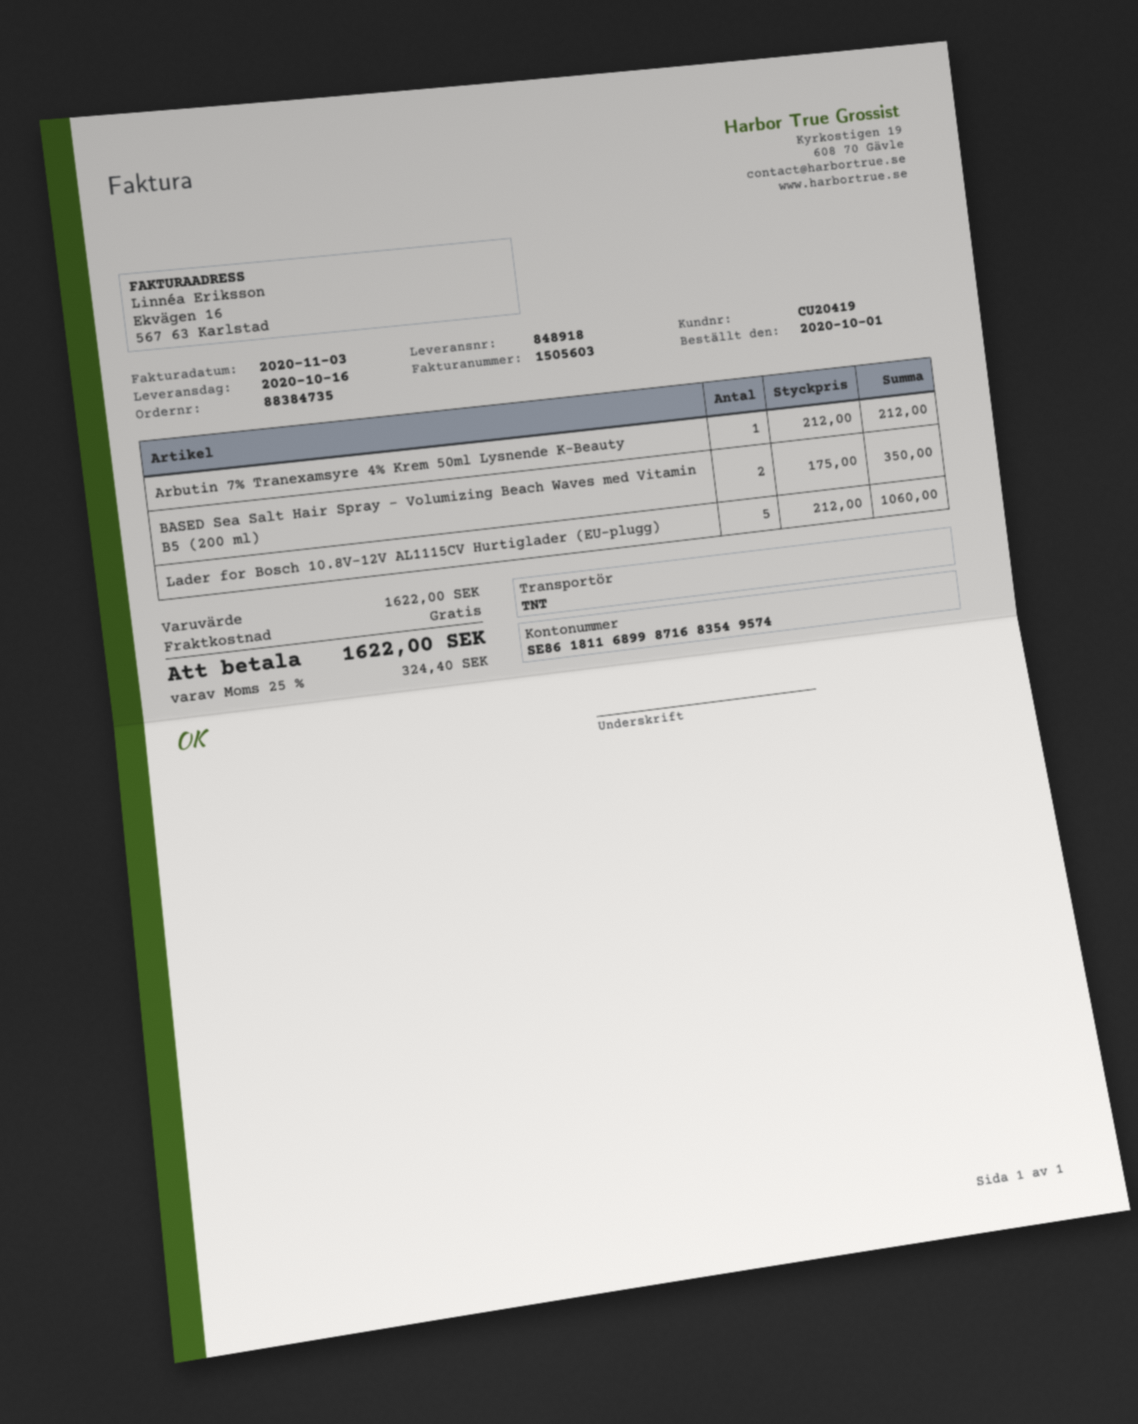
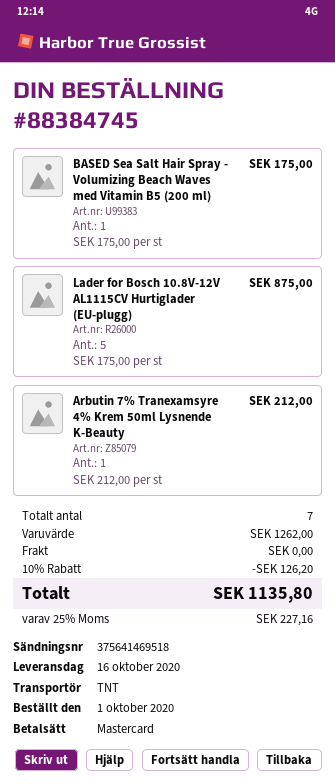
order number: 88384735 -> 88384745
BASED Sea Salt Hair Spray - Volumizing Beach Waves med Vitamin B5 (200 ml): 2 x 175.00 = 350.00 -> 1 x 175.00 = 175.00
Lader for Bosch 10.8V-12V AL1115CV Hurtiglader (EU-plugg): 5 x 212.00 = 1060.00 -> 5 x 175.00 = 875.00
subtotal: 1622.00 -> 1262.00
discount: none -> 10% = 126.20
tax: 25% = 324.40 -> 25% = 227.16
total: 1622.00 -> 1135.80

